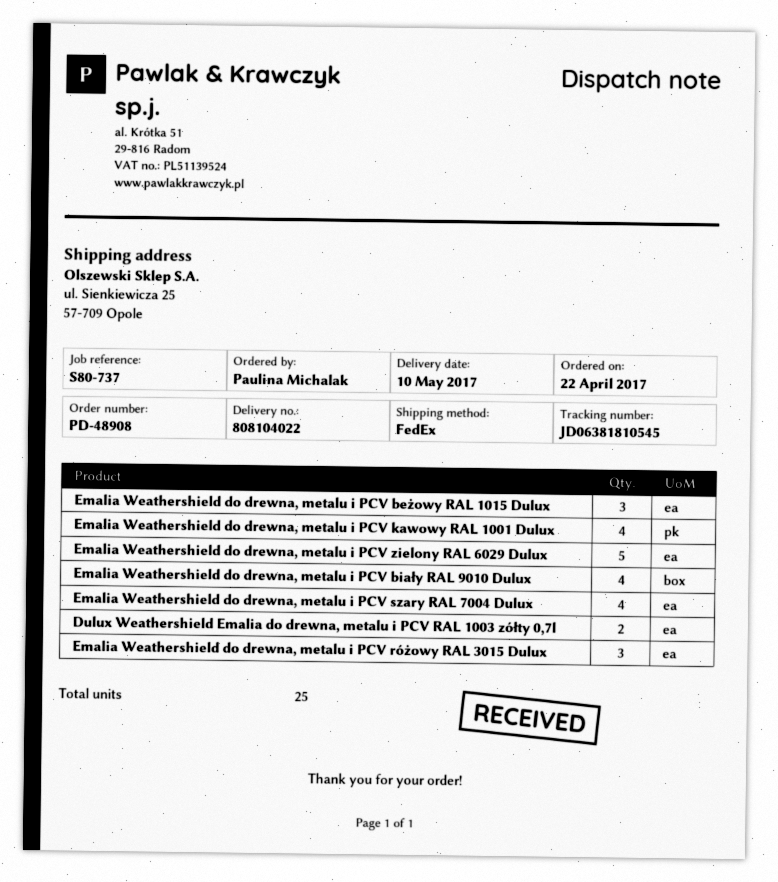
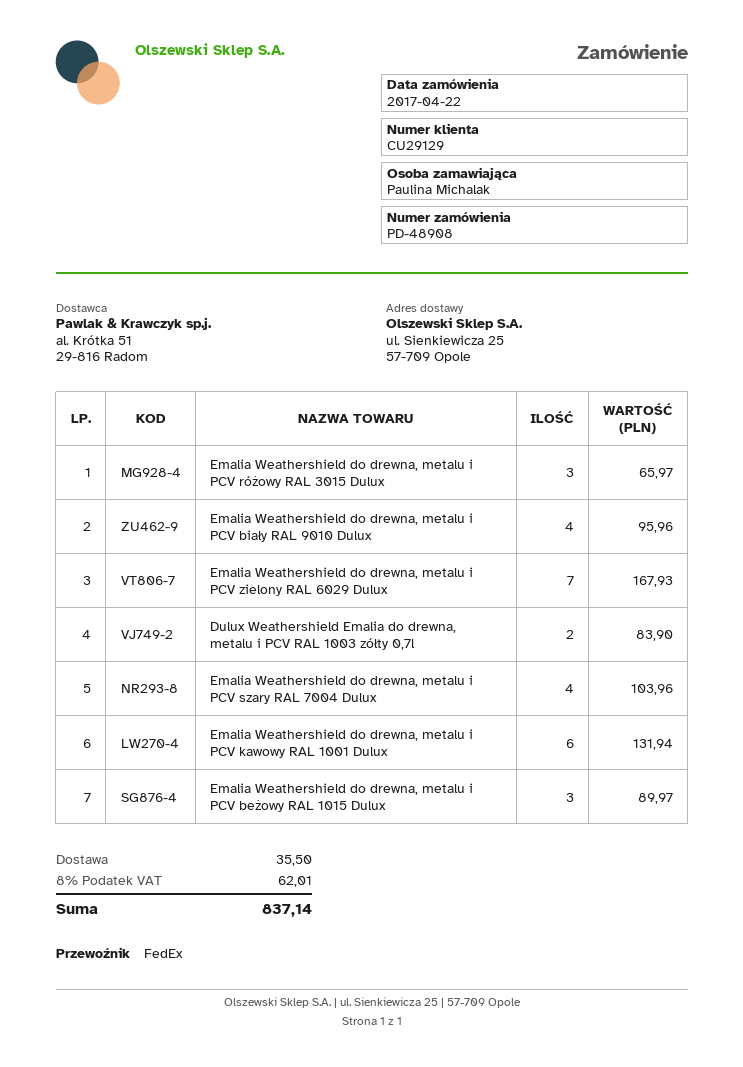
Emalia Weathershield do drewna, metalu i PCV kawowy RAL 1001 Dulux: 4 -> 6
Emalia Weathershield do drewna, metalu i PCV zielony RAL 6029 Dulux: 5 -> 7

